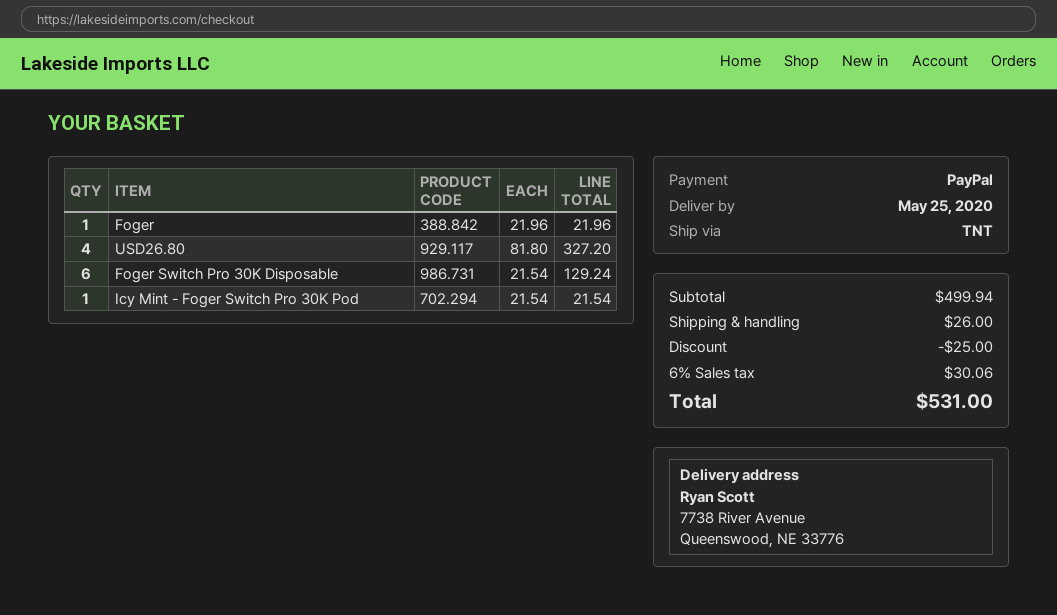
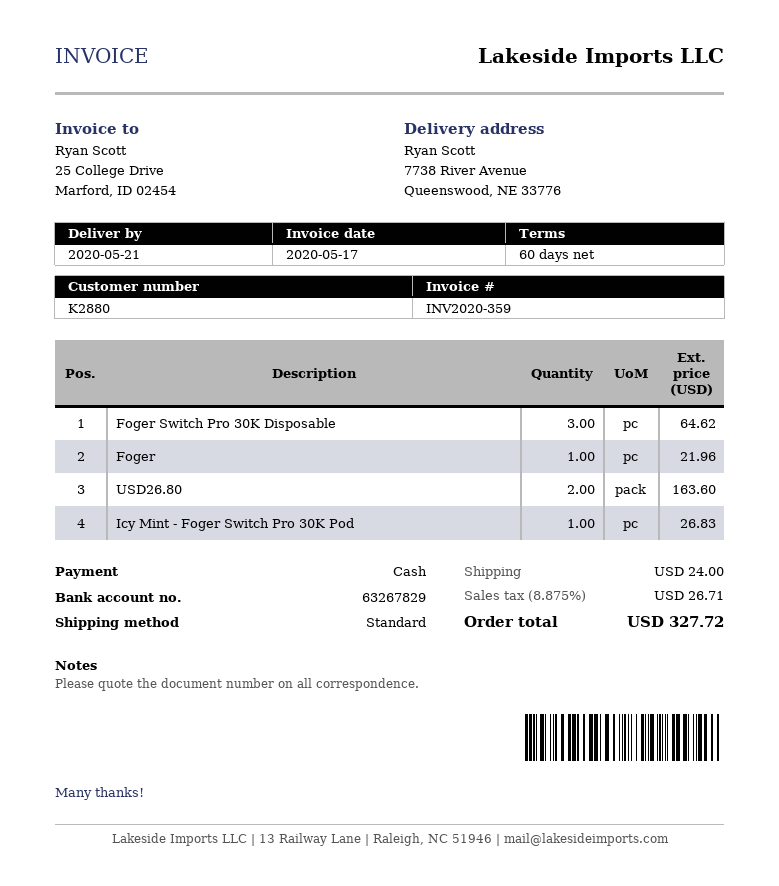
delivery date: 2020-05-25 -> 2020-05-21
payment method: PayPal -> cash
shipping method: TNT -> standard
USD26.80: 4 for 327.20 -> 2 for 163.60
Foger Switch Pro 30K Disposable: 6 for 129.24 -> 3 for 64.62
Icy Mint - Foger Switch Pro 30K Pod: 1 for 21.54 -> 1 for 26.83
discount: 25.00 -> none
shipping: 26.00 -> 24.00
tax: 6% = 30.06 -> 8.875% = 26.71
total: 531.00 -> 327.72

